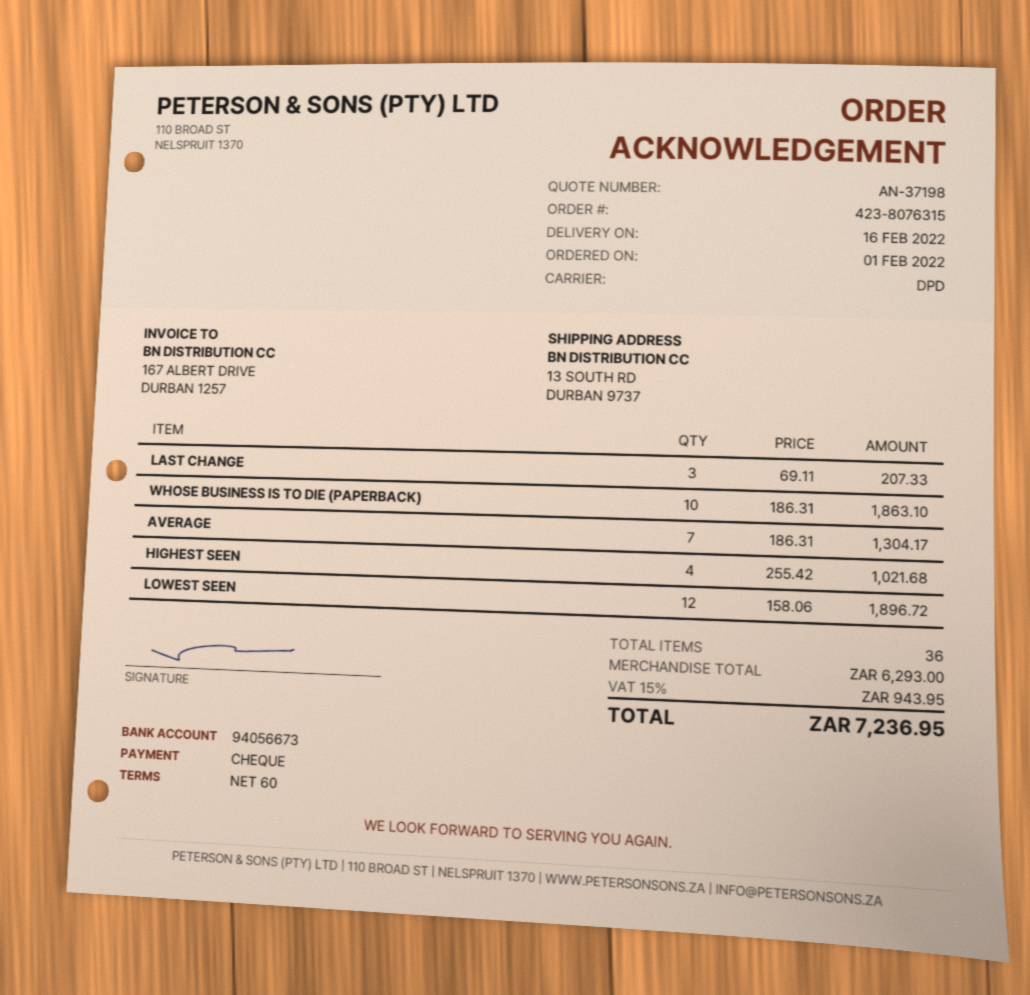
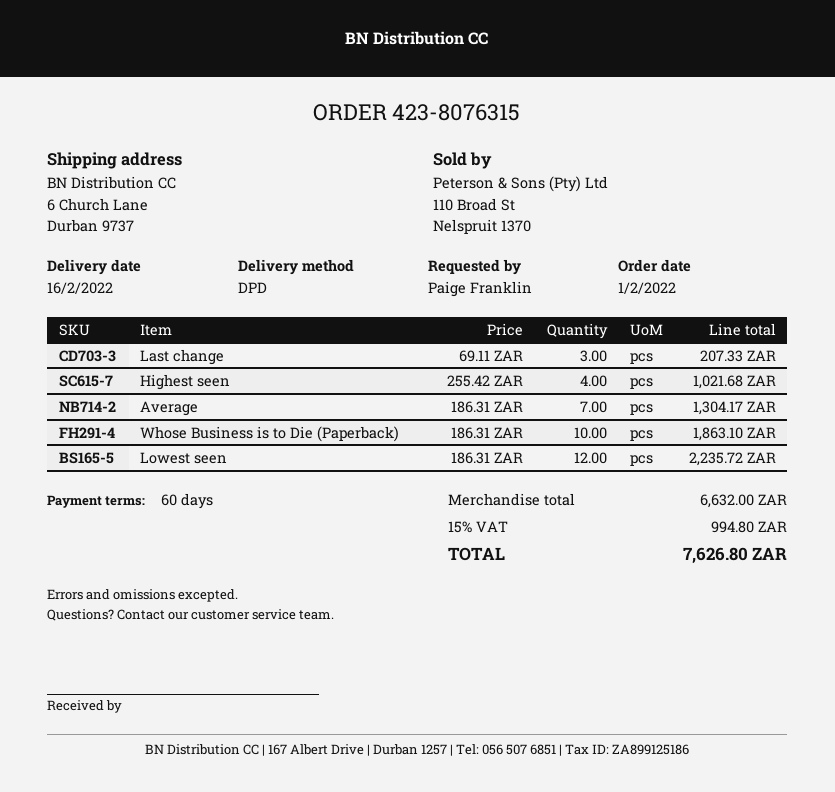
ship to: 13 SOUTH RD, DURBAN 9737 -> 6 Church Lane, Durban 9737
LOWEST SEEN: 12 x 158.06 = 1896.72 -> 12 x 186.31 = 2235.72
subtotal: 6293.00 -> 6632.00
tax: 15% = 943.95 -> 15% = 994.80
total: 7236.95 -> 7626.80

